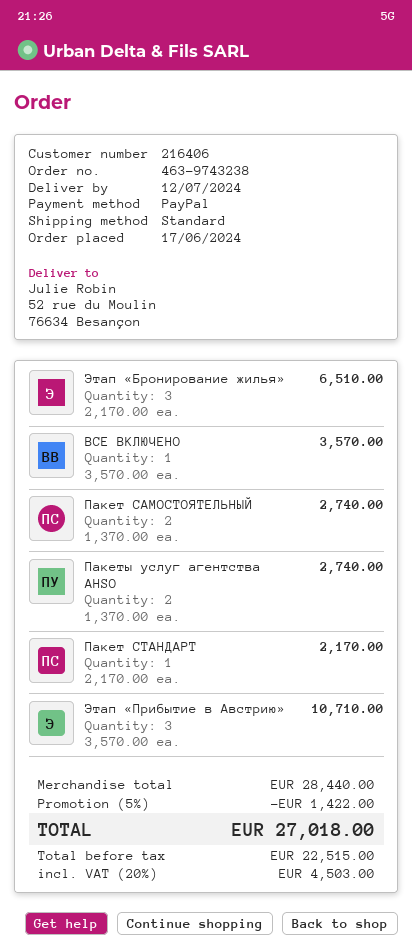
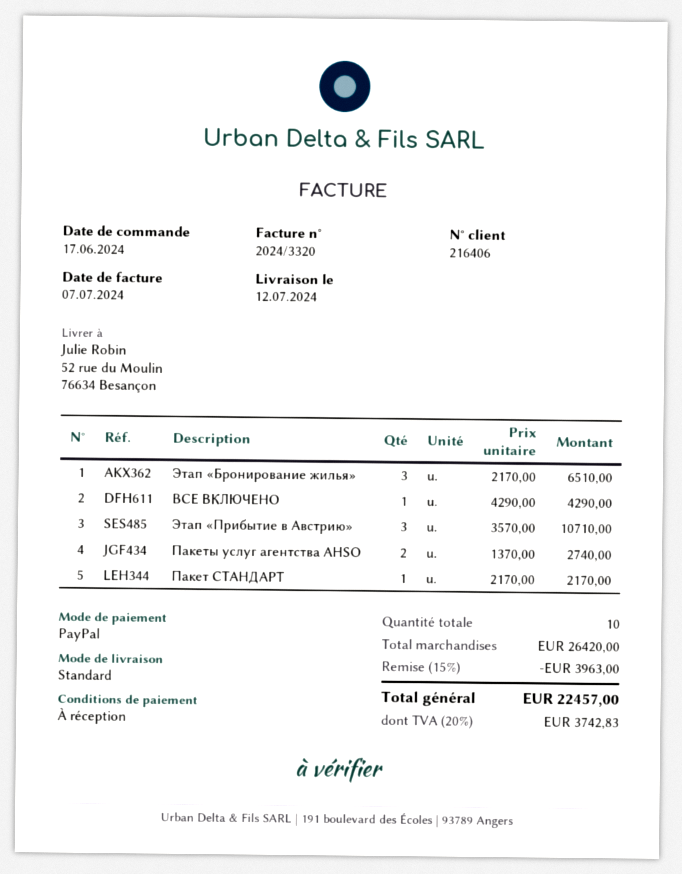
ВСЕ ВКЛЮЧЕНО: 1 x 3570.00 = 3570.00 -> 1 x 4290.00 = 4290.00
Пакет САМОСТОЯТЕЛЬНЫЙ: 2 x 1370.00 = 2740.00 -> none
subtotal: 28440.00 -> 26420.00
discount: 5% = 1422.00 -> 15% = 3963.00
tax: 20% = 4503.00 -> 20% = 3742.83
total: 27018.00 -> 22457.00

